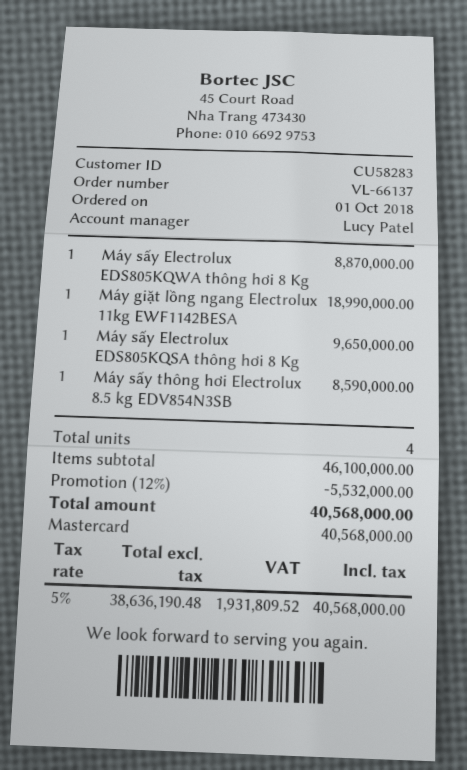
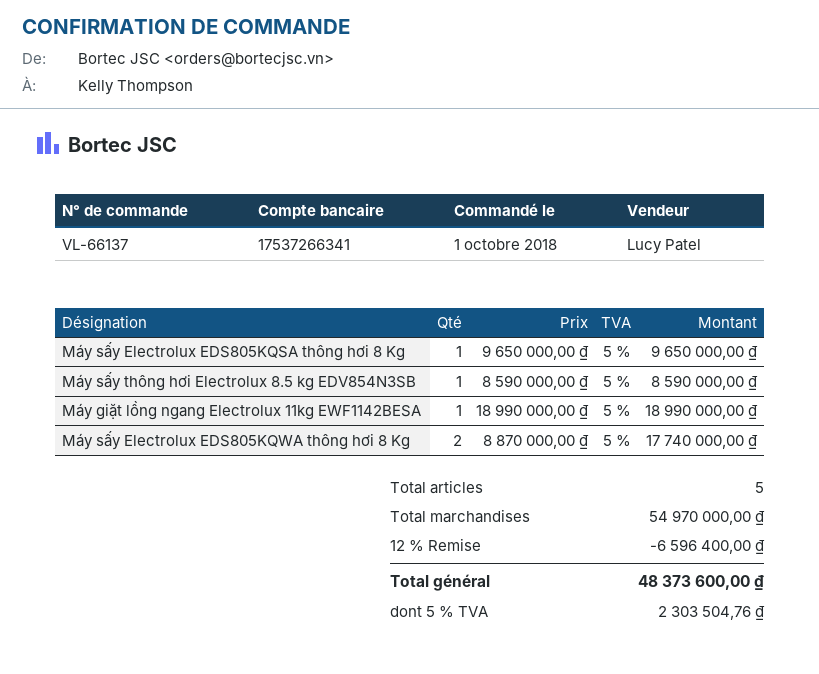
Máy sấy Electrolux EDS805KQWA thông hơi 8 Kg: 1 for 8870000.00 -> 2 for 17740000.00
total quantity: 4 -> 5
subtotal: 46100000.00 -> 54970000.00
discount: 12% = 5532000.00 -> 12% = 6596400.00
tax: 5% = 1931809.52 -> 5% = 2303504.76
total: 40568000.00 -> 48373600.00

